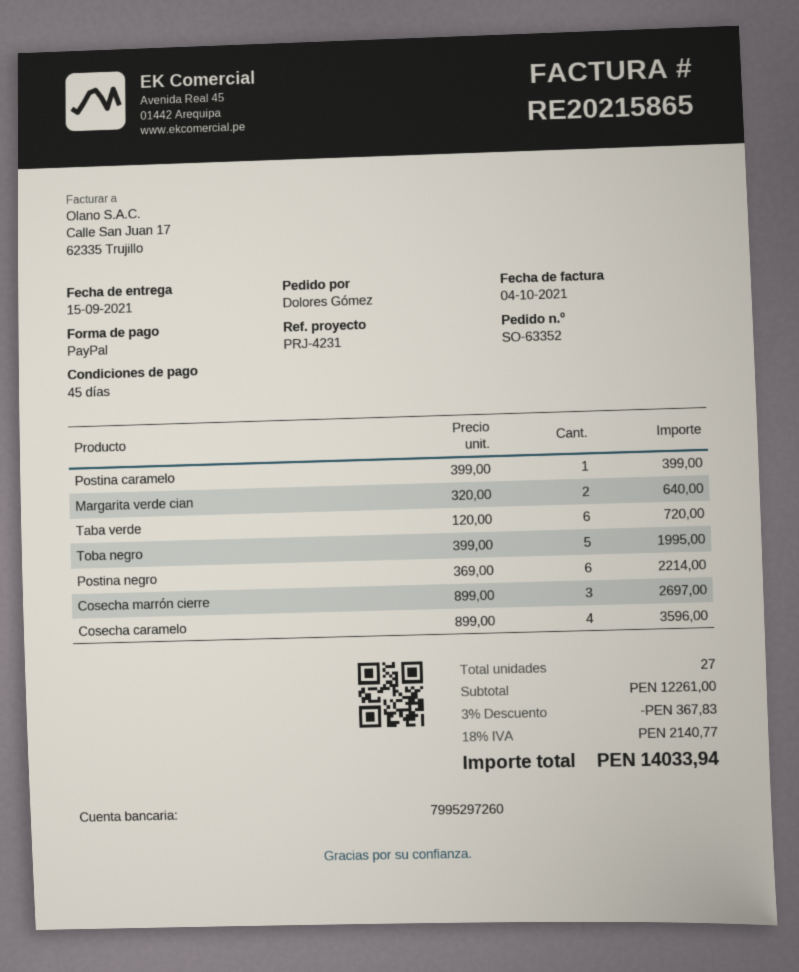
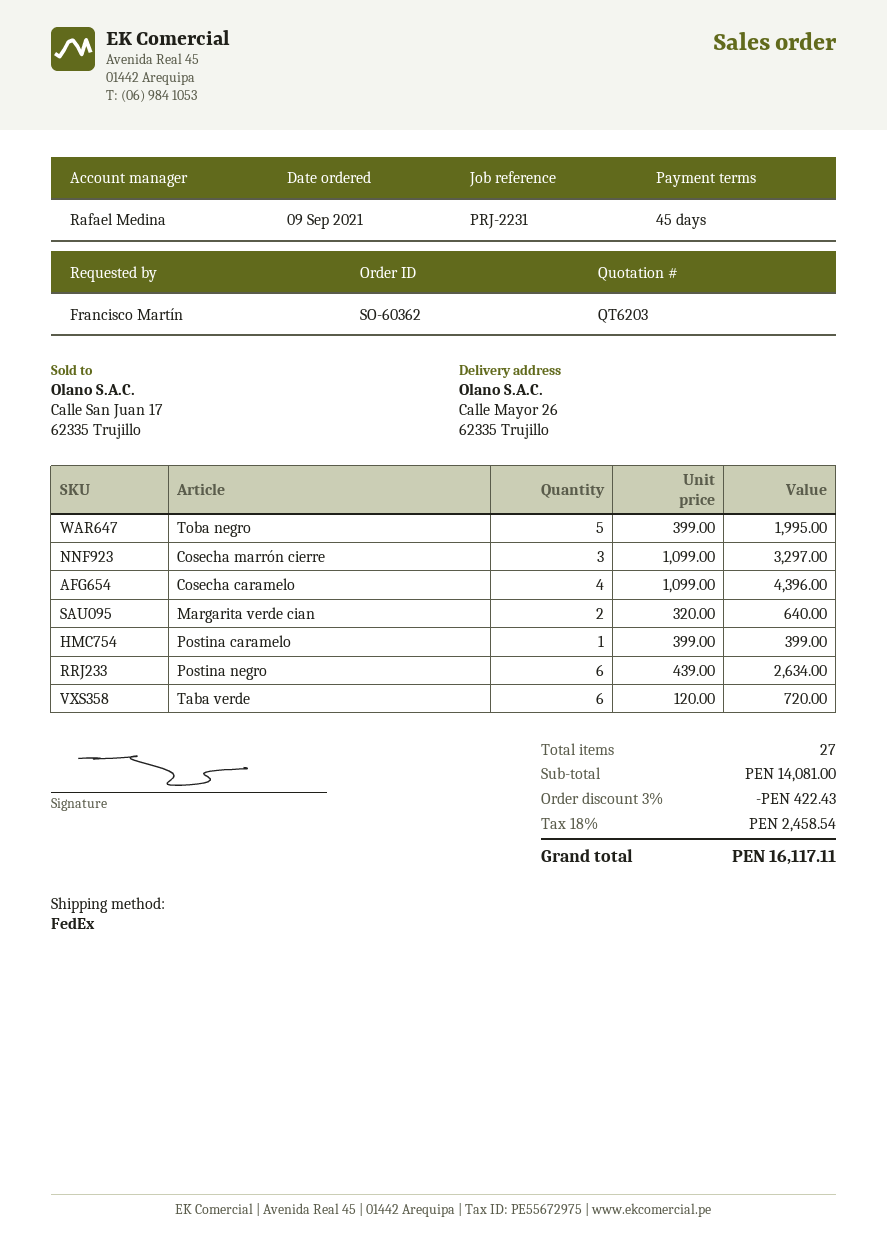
order number: SO-63352 -> SO-60362
reference: PRJ-4231 -> PRJ-2231
ordered by: Dolores Gómez -> Francisco Martín
Postina negro: 6 x 369.00 = 2214.00 -> 6 x 439.00 = 2634.00
Cosecha marrón cierre: 3 x 899.00 = 2697.00 -> 3 x 1099.00 = 3297.00
Cosecha caramelo: 4 x 899.00 = 3596.00 -> 4 x 1099.00 = 4396.00
subtotal: 12261.00 -> 14081.00
discount: 3% = 367.83 -> 3% = 422.43
tax: 18% = 2140.77 -> 18% = 2458.54
total: 14033.94 -> 16117.11

